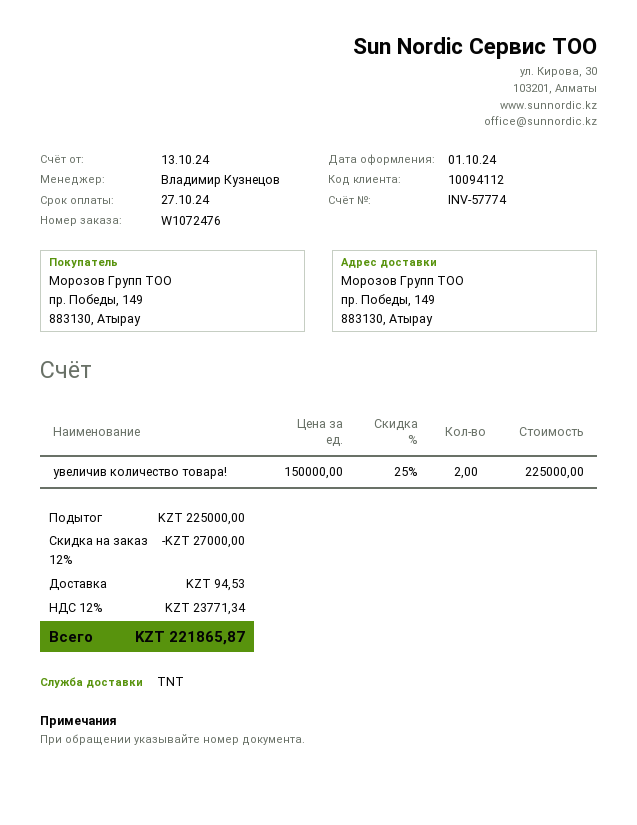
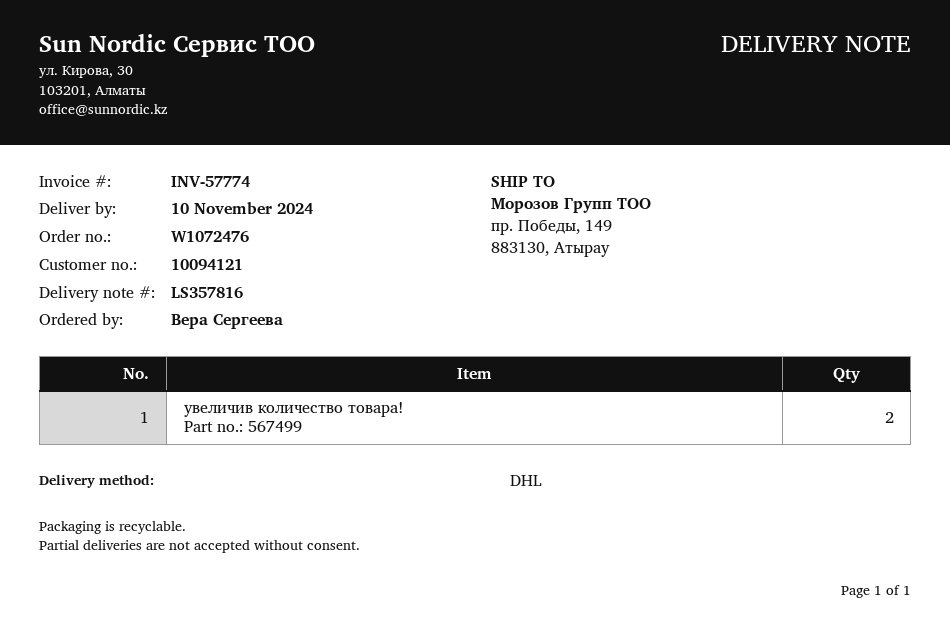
customer number: 10094112 -> 10094121
shipping method: TNT -> DHL

